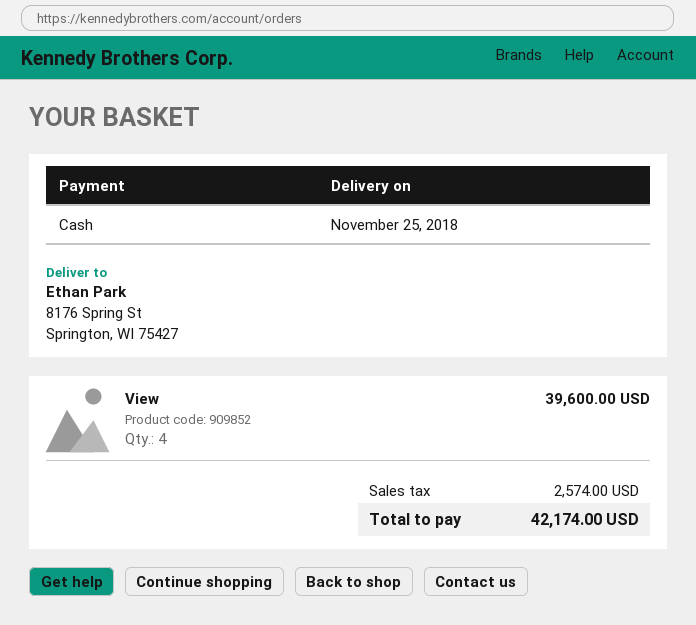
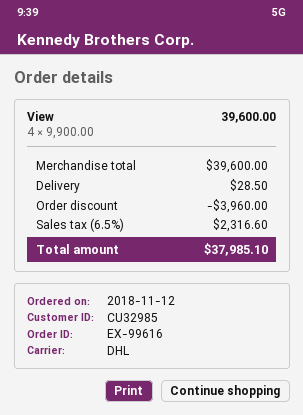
discount: none -> 3960.00
shipping: none -> 28.50
tax: 2574.00 -> 2316.60
total: 42174.00 -> 37985.10

